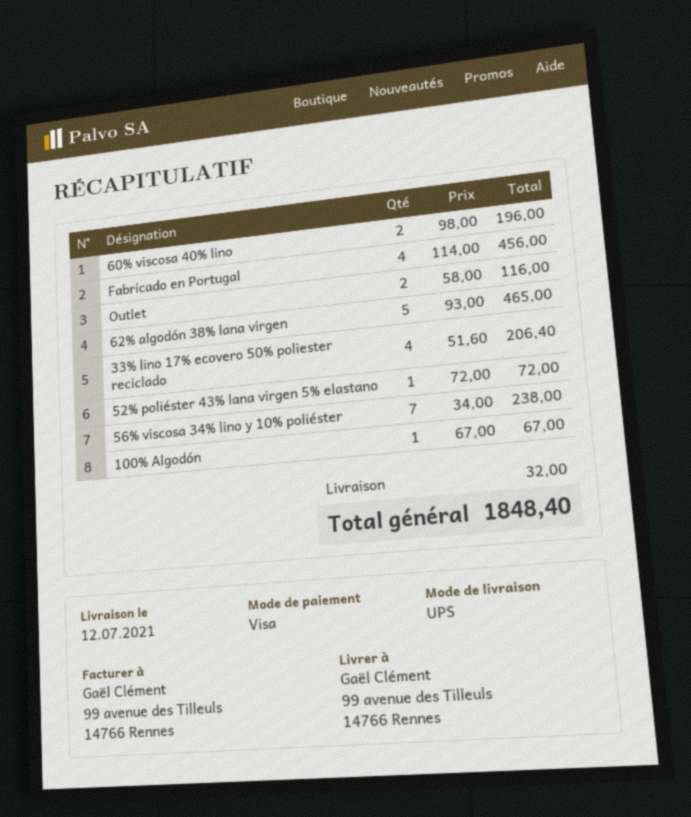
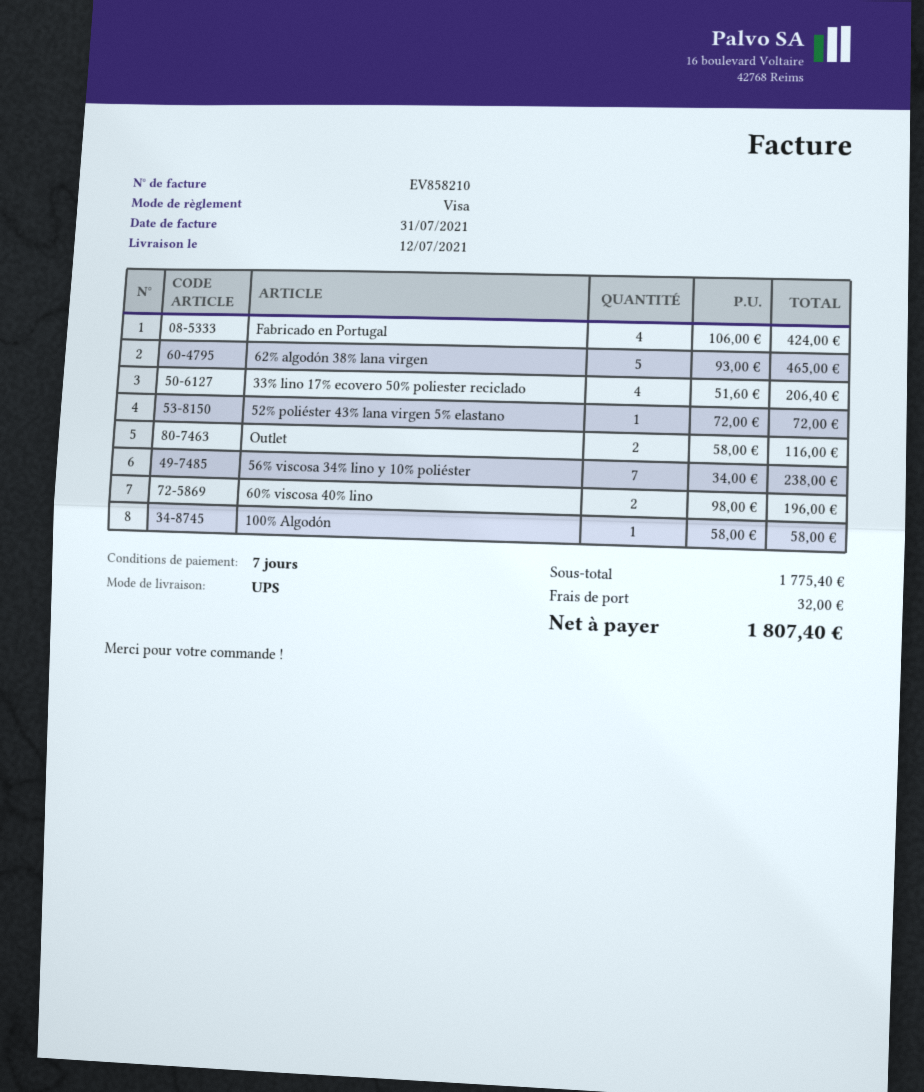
Fabricado en Portugal: 4 x 114.00 = 456.00 -> 4 x 106.00 = 424.00
100% Algodón: 1 x 67.00 = 67.00 -> 1 x 58.00 = 58.00
total: 1848.40 -> 1807.40

